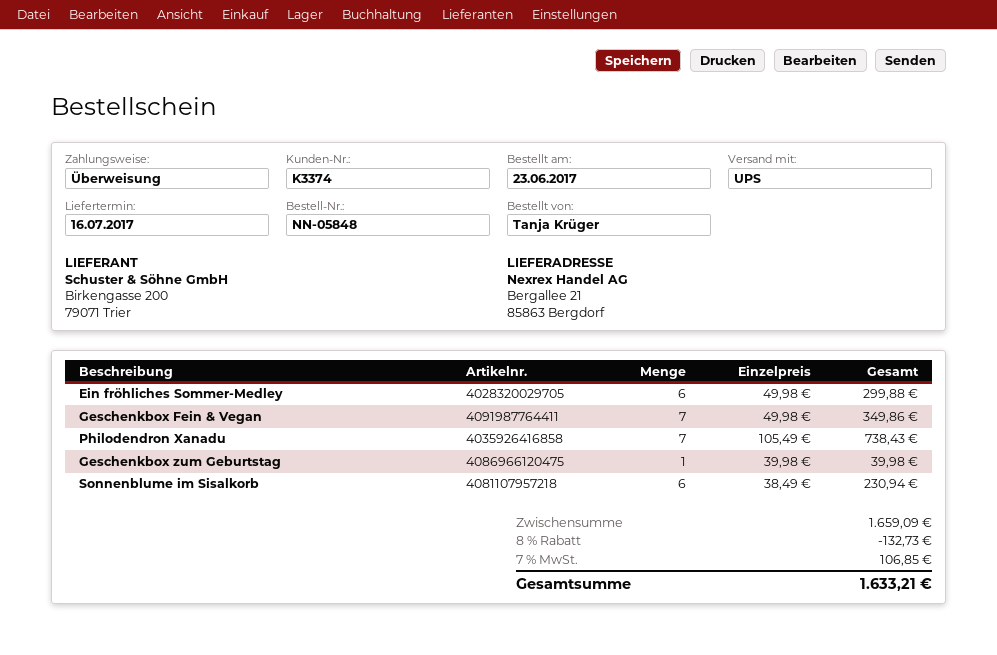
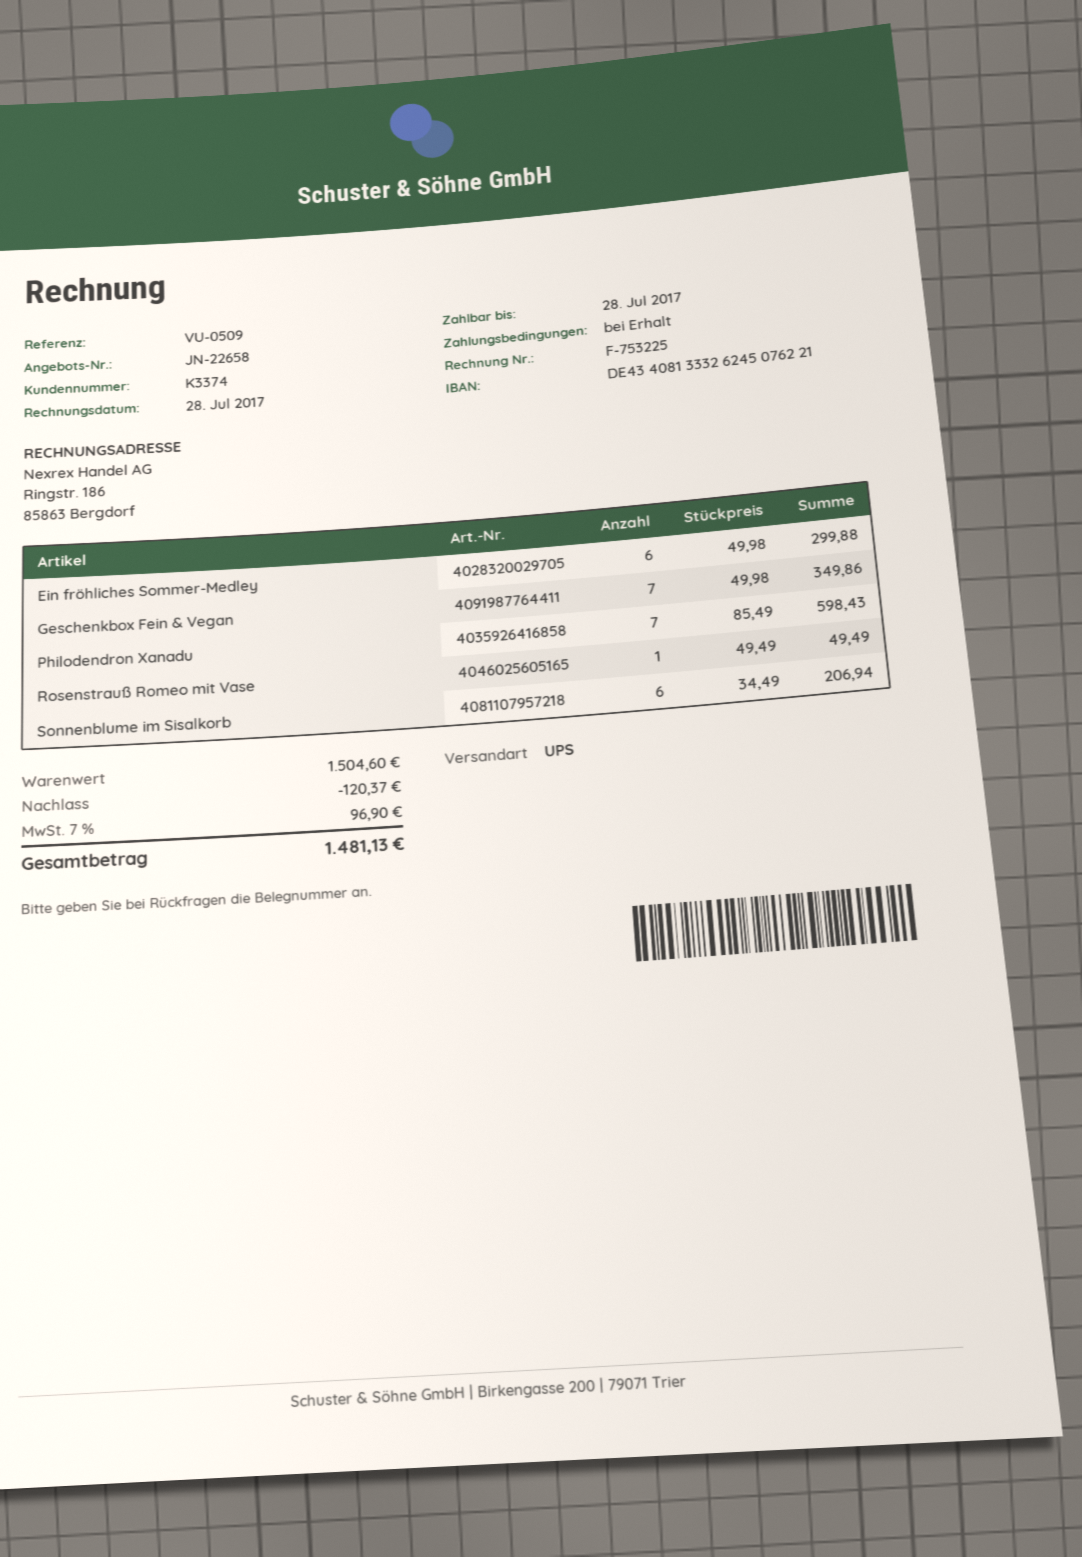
Philodendron Xanadu: 7 x 105.49 = 738.43 -> 7 x 85.49 = 598.43
Geschenkbox zum Geburtstag: 1 x 39.98 = 39.98 -> none
Sonnenblume im Sisalkorb: 6 x 38.49 = 230.94 -> 6 x 34.49 = 206.94
Rosenstrauß Romeo mit Vase: none -> 1 x 49.49 = 49.49
subtotal: 1659.09 -> 1504.60
discount: 132.73 -> 120.37
tax: 7% = 106.85 -> 7% = 96.90
total: 1633.21 -> 1481.13

